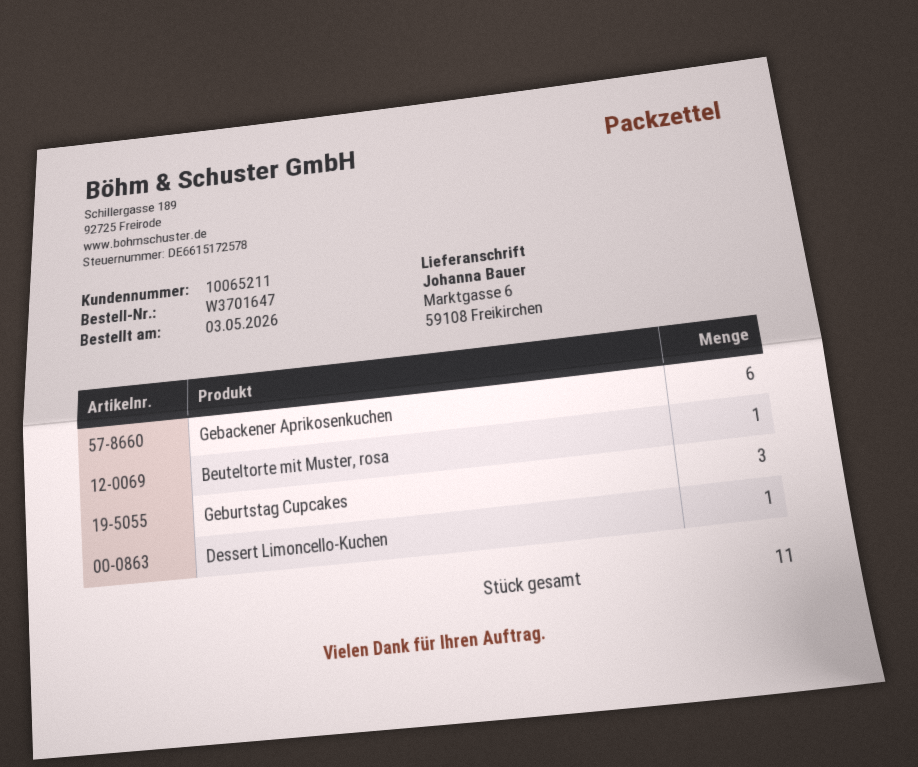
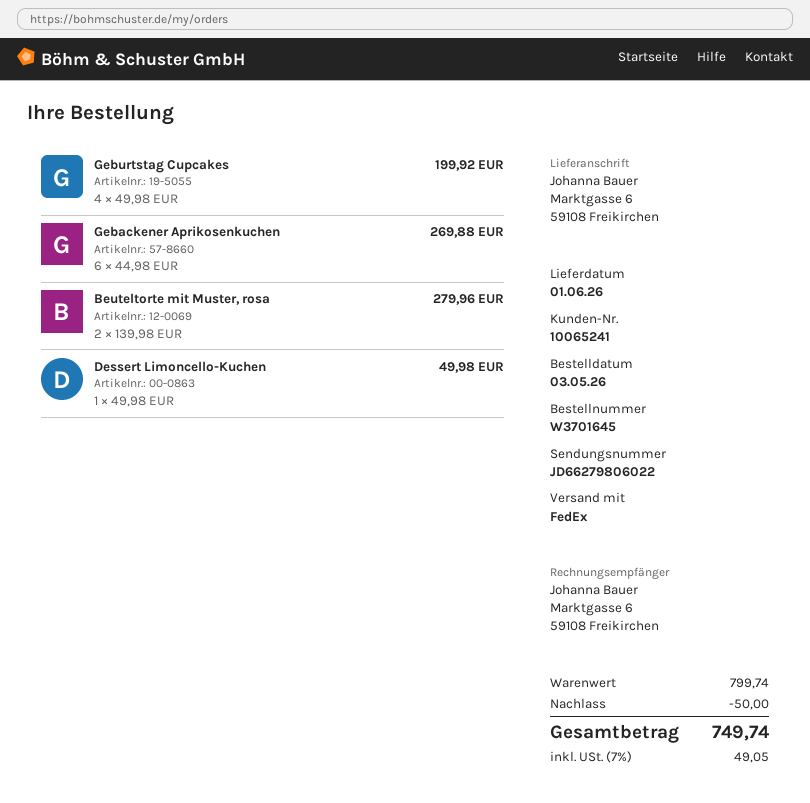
order number: W3701647 -> W3701645
customer number: 10065211 -> 10065241
Beuteltorte mit Muster, rosa: 1 -> 2
Geburtstag Cupcakes: 3 -> 4

